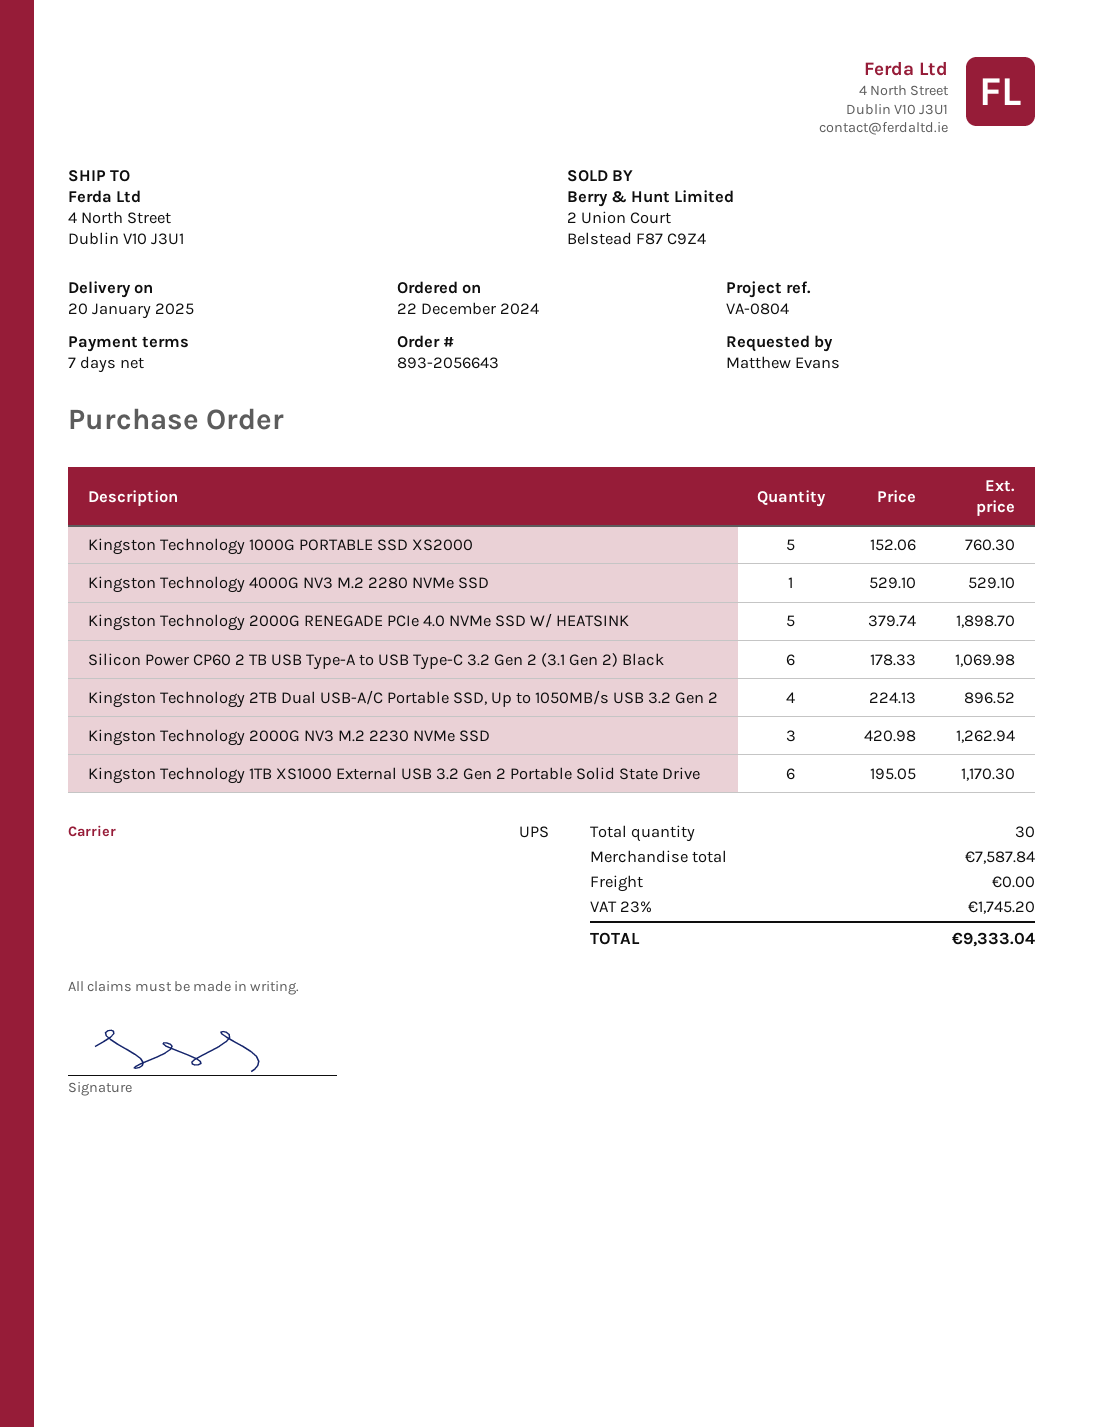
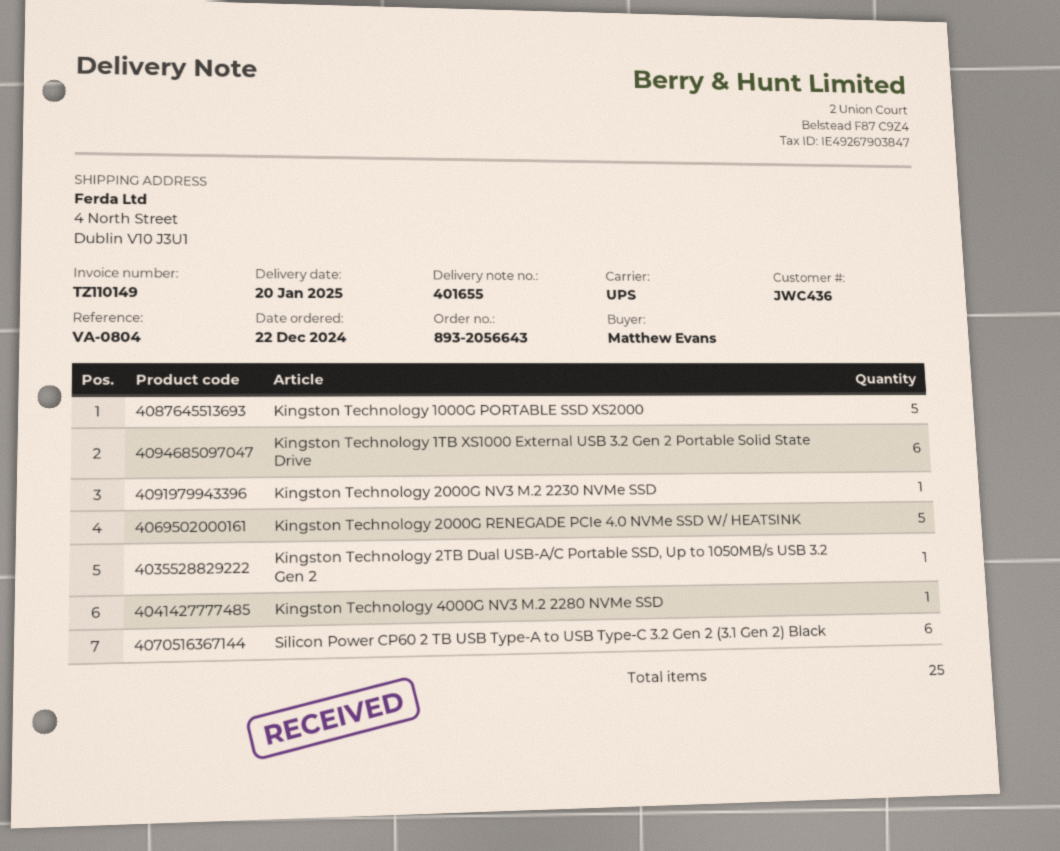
Kingston Technology 2TB Dual USB-A/C Portable SSD, Up to 1050MB/s USB 3.2 Gen 2: 4 -> 1
Kingston Technology 2000G NV3 M.2 2230 NVMe SSD: 3 -> 1
total quantity: 30 -> 25

